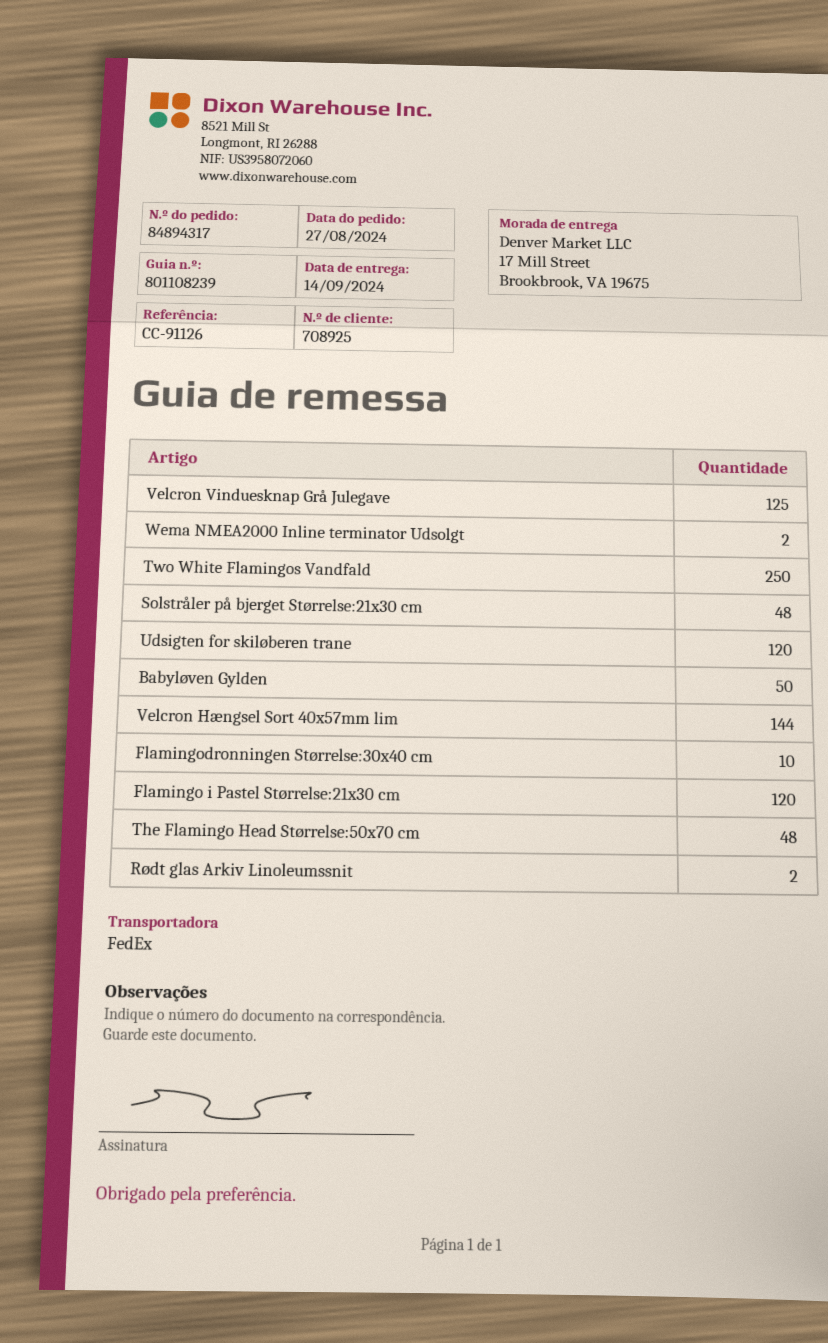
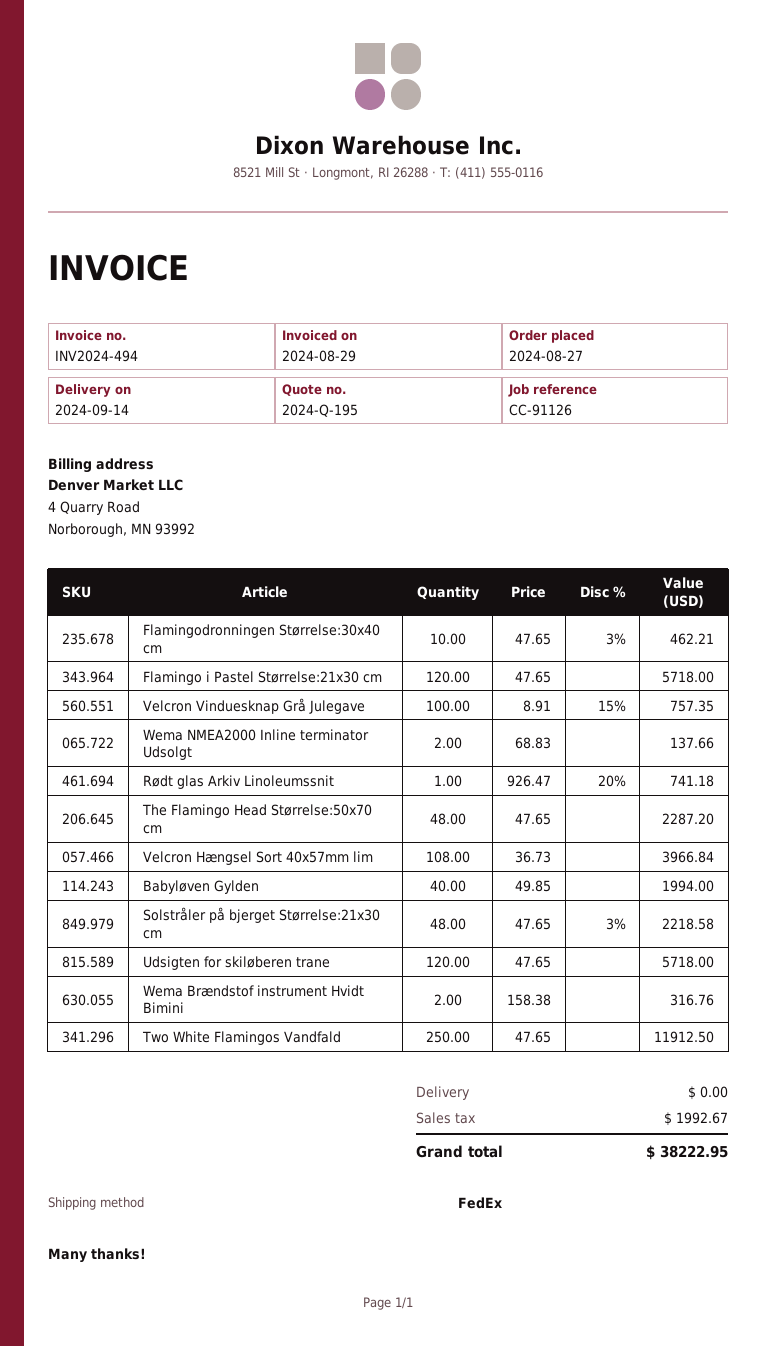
Velcron Vinduesknap Grå Julegave: 125 -> 100
Babyløven Gylden: 50 -> 40
Velcron Hængsel Sort 40x57mm lim: 144 -> 108
Rødt glas Arkiv Linoleumssnit: 2 -> 1
Wema Brændstof instrument Hvidt Bimini: none -> 2

